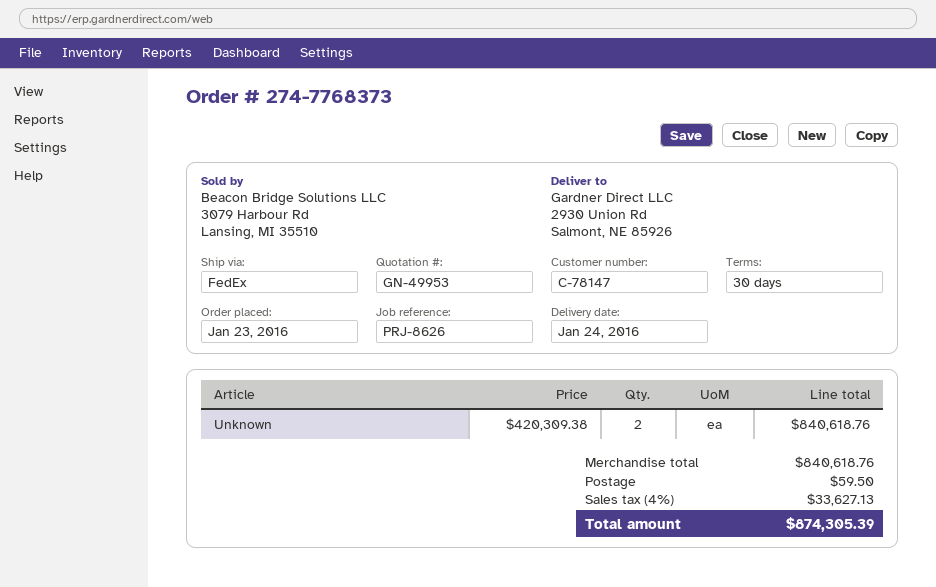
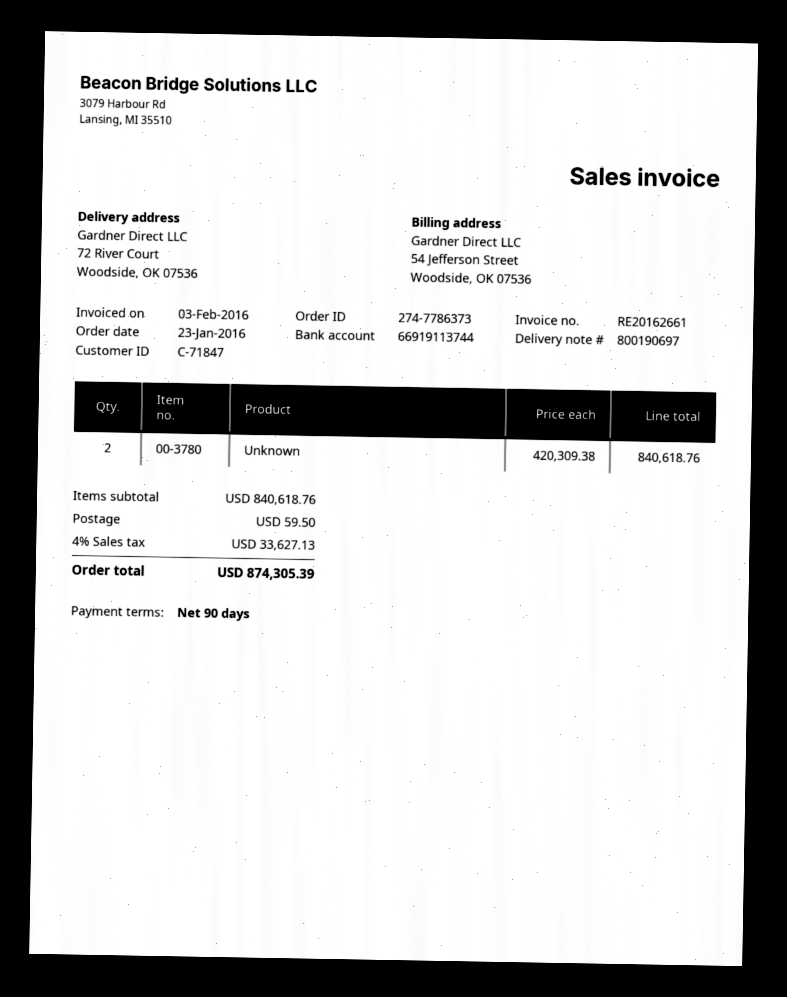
order number: 274-7768373 -> 274-7786373
payment terms: 30 days -> 90 days
customer number: C-78147 -> C-71847
ship to: 2930 Union Rd, Salmont, NE 85926 -> 72 River Court, Woodside, OK 07536

